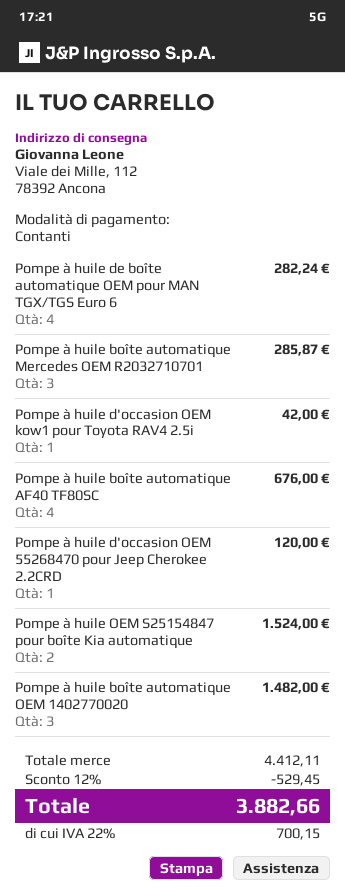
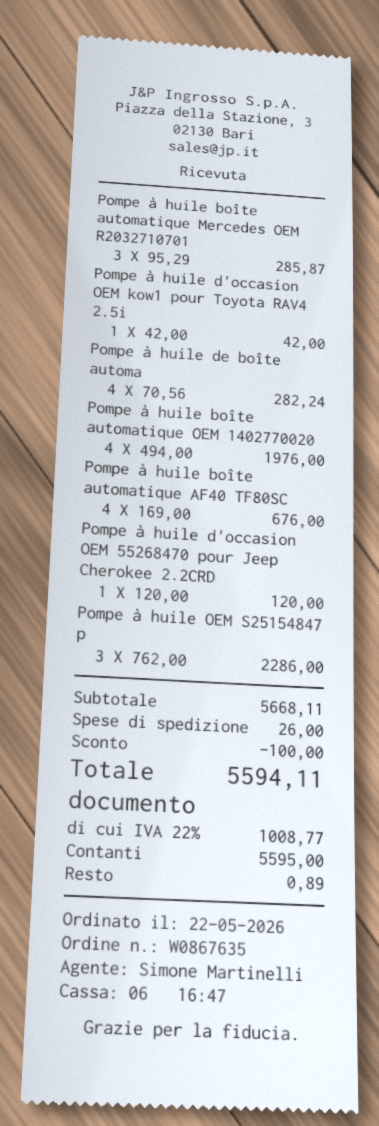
Pompe à huile OEM S25154847 pour boîte Kia automatique: 2 for 1524.00 -> 3 for 2286.00
Pompe à huile boîte automatique OEM 1402770020: 3 for 1482.00 -> 4 for 1976.00
subtotal: 4412.11 -> 5668.11
discount: 529.45 -> 100.00
shipping: none -> 26.00
tax: 22% = 700.15 -> 22% = 1008.77
total: 3882.66 -> 5594.11

